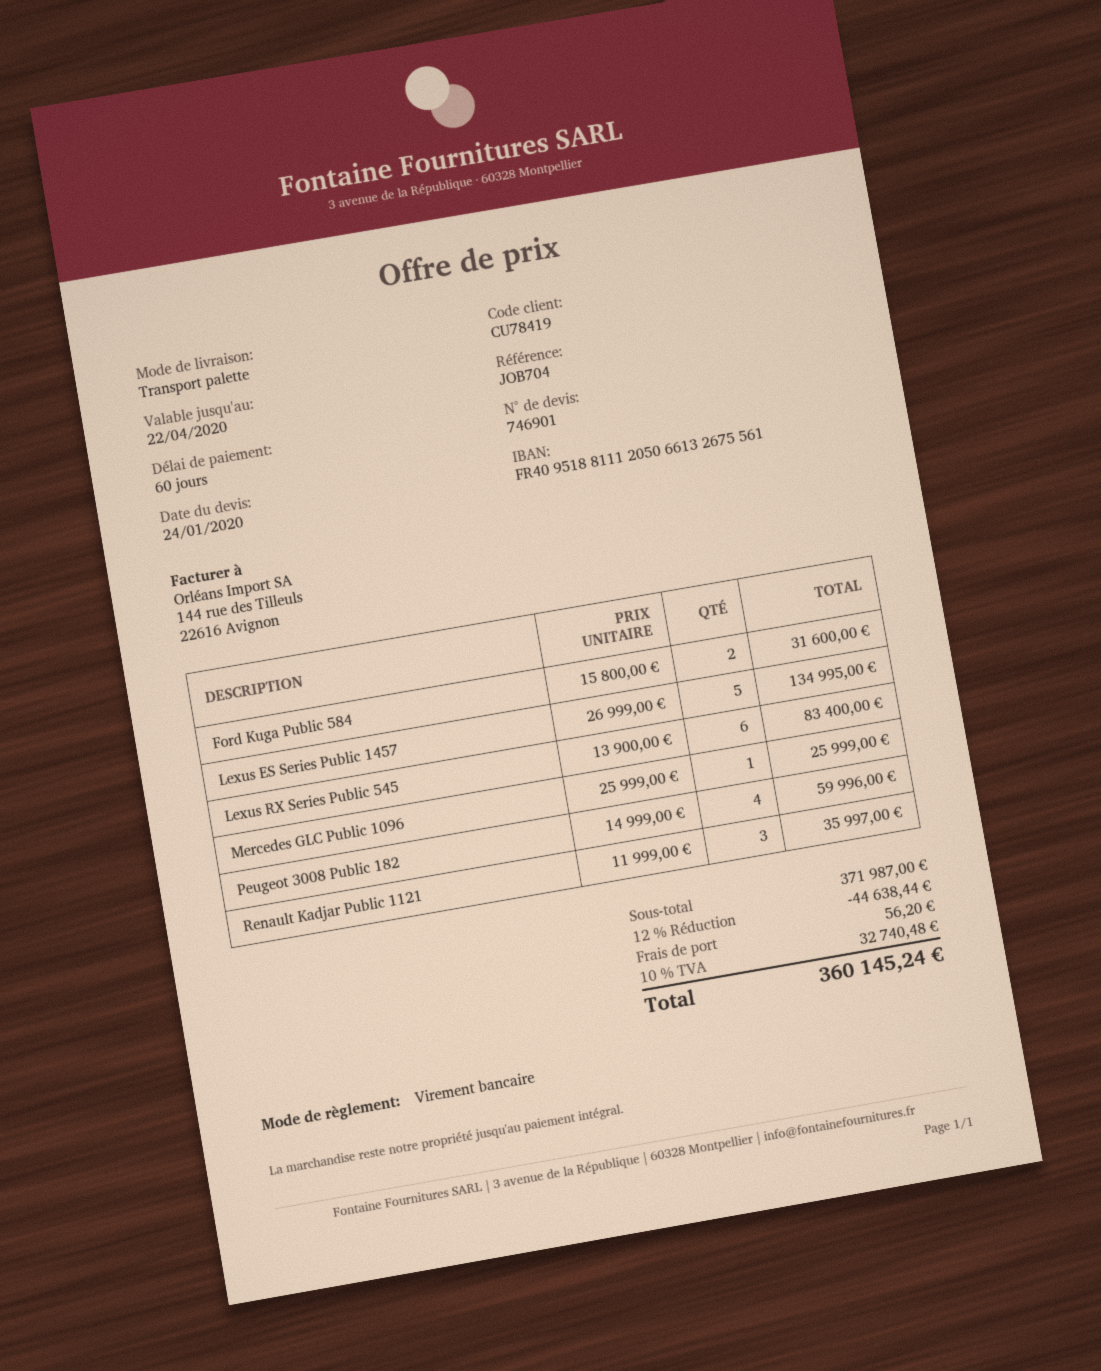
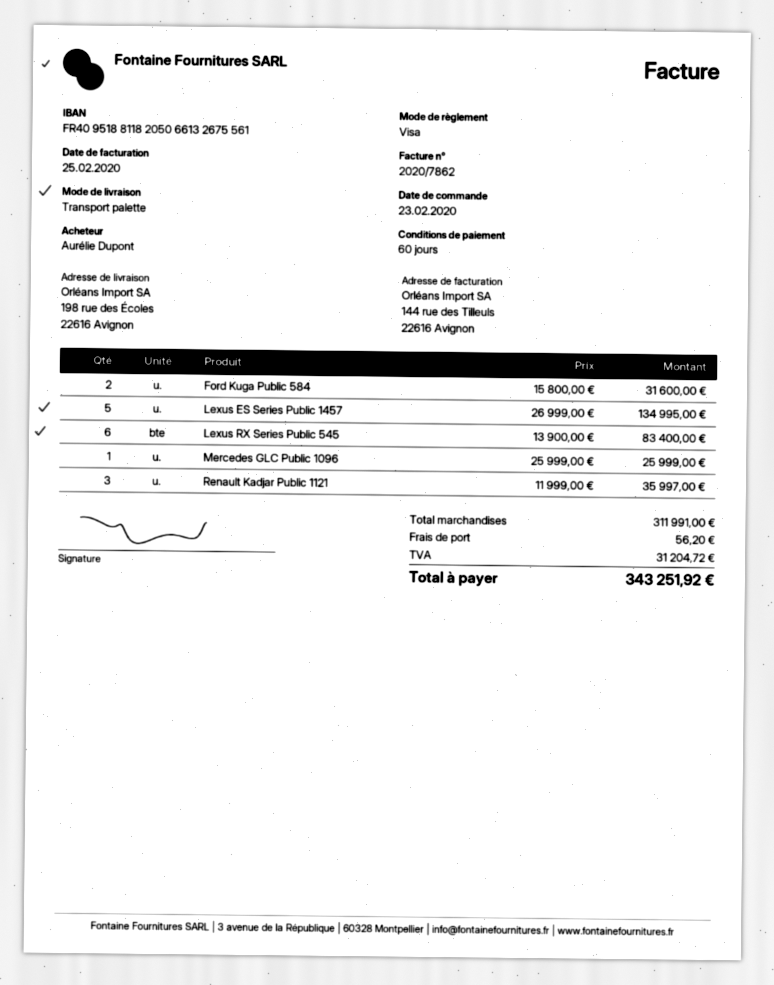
payment method: bank transfer -> Visa
bank account: FR4095188111205066132675561 -> FR4095188118205066132675561
Peugeot 3008 Public 182: 4 x 14999.00 = 59996.00 -> none
subtotal: 371987.00 -> 311991.00
discount: 12% = 44638.44 -> none
tax: 32740.48 -> 31204.72
total: 360145.24 -> 343251.92

